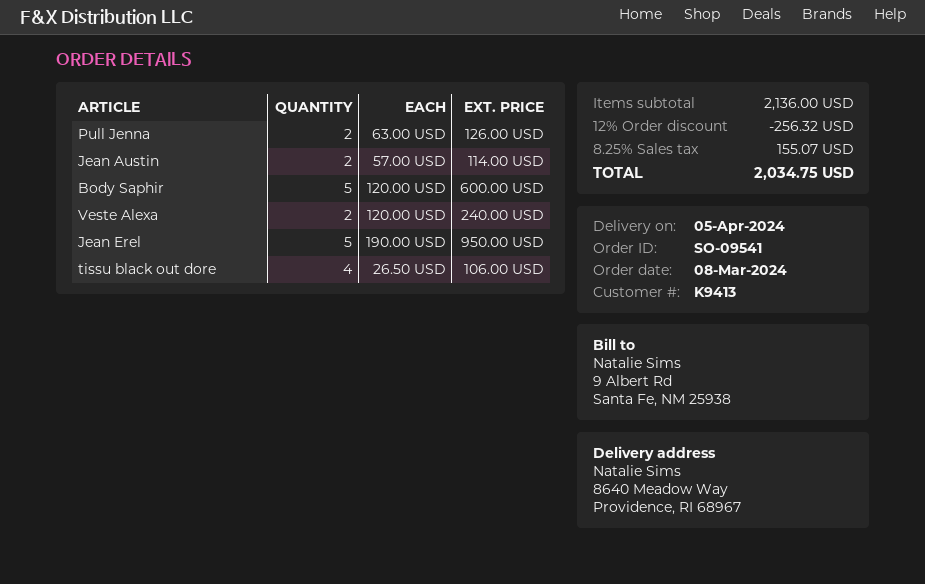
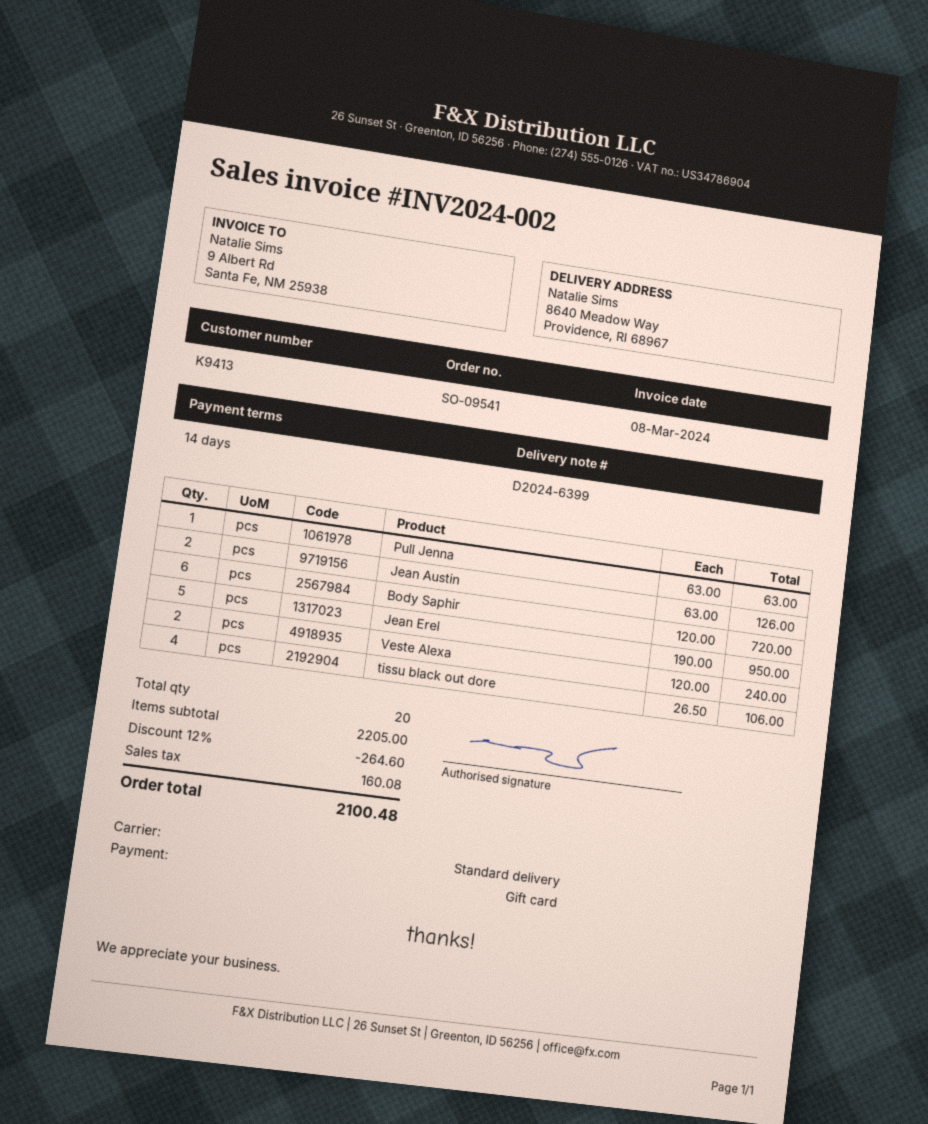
Pull Jenna: 2 x 63.00 = 126.00 -> 1 x 63.00 = 63.00
Jean Austin: 2 x 57.00 = 114.00 -> 2 x 63.00 = 126.00
Body Saphir: 5 x 120.00 = 600.00 -> 6 x 120.00 = 720.00
subtotal: 2136.00 -> 2205.00
discount: 12% = 256.32 -> 12% = 264.60
tax: 155.07 -> 160.08
total: 2034.75 -> 2100.48

